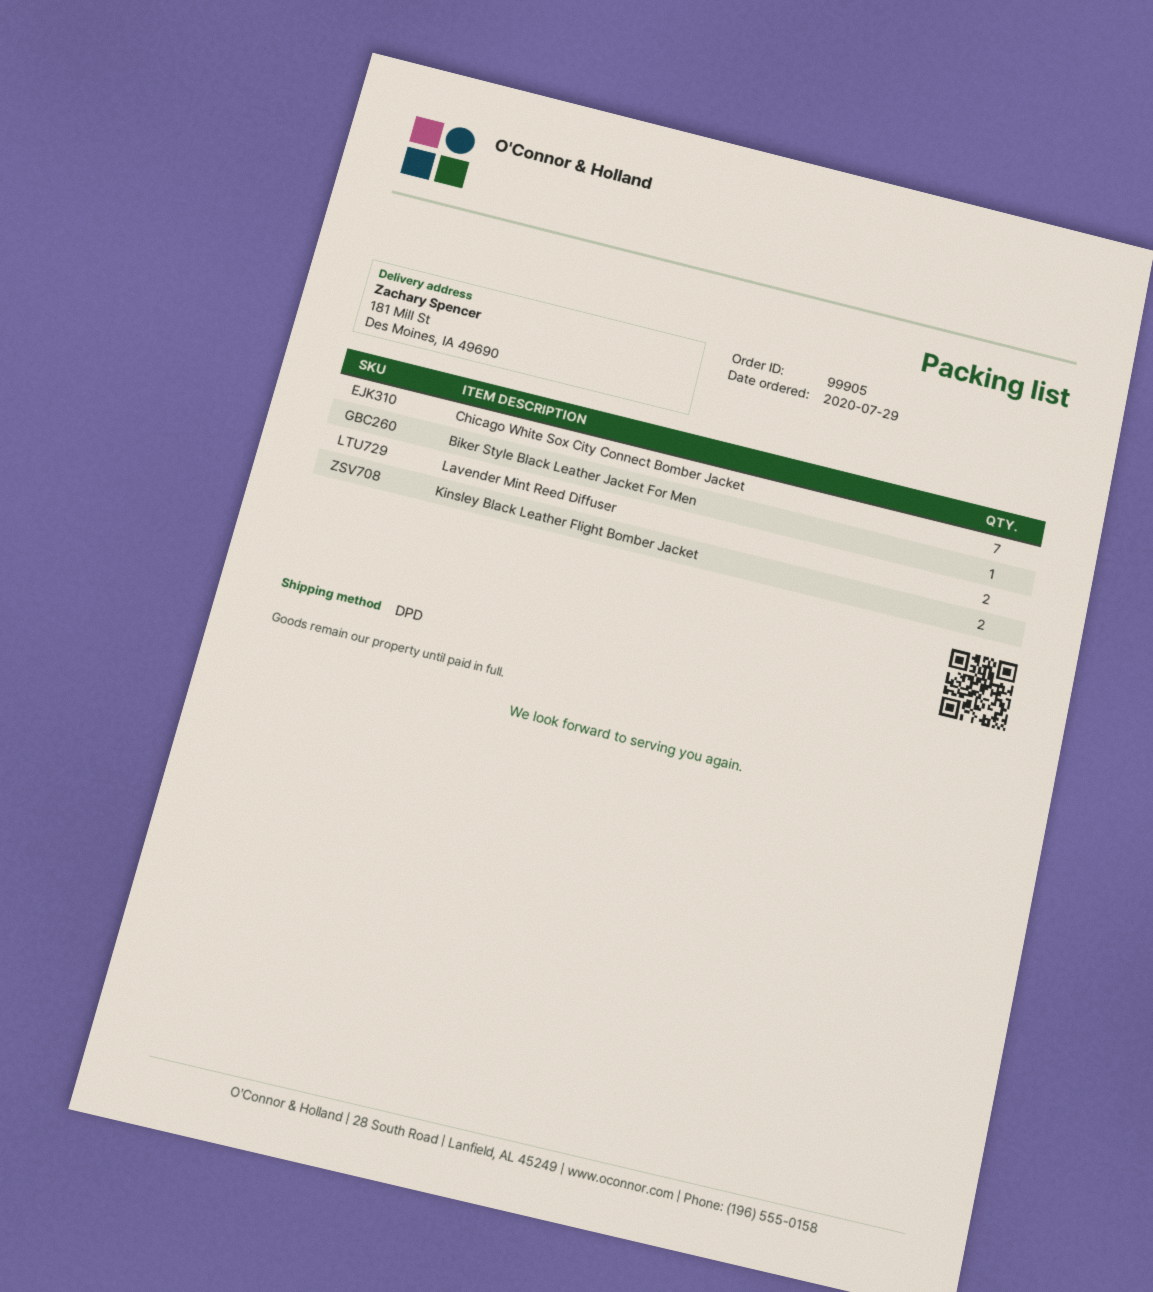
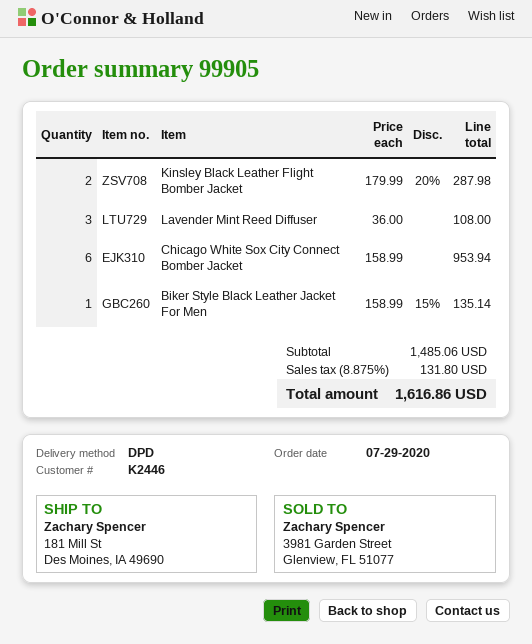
Chicago White Sox City Connect Bomber Jacket: 7 -> 6
Lavender Mint Reed Diffuser: 2 -> 3

